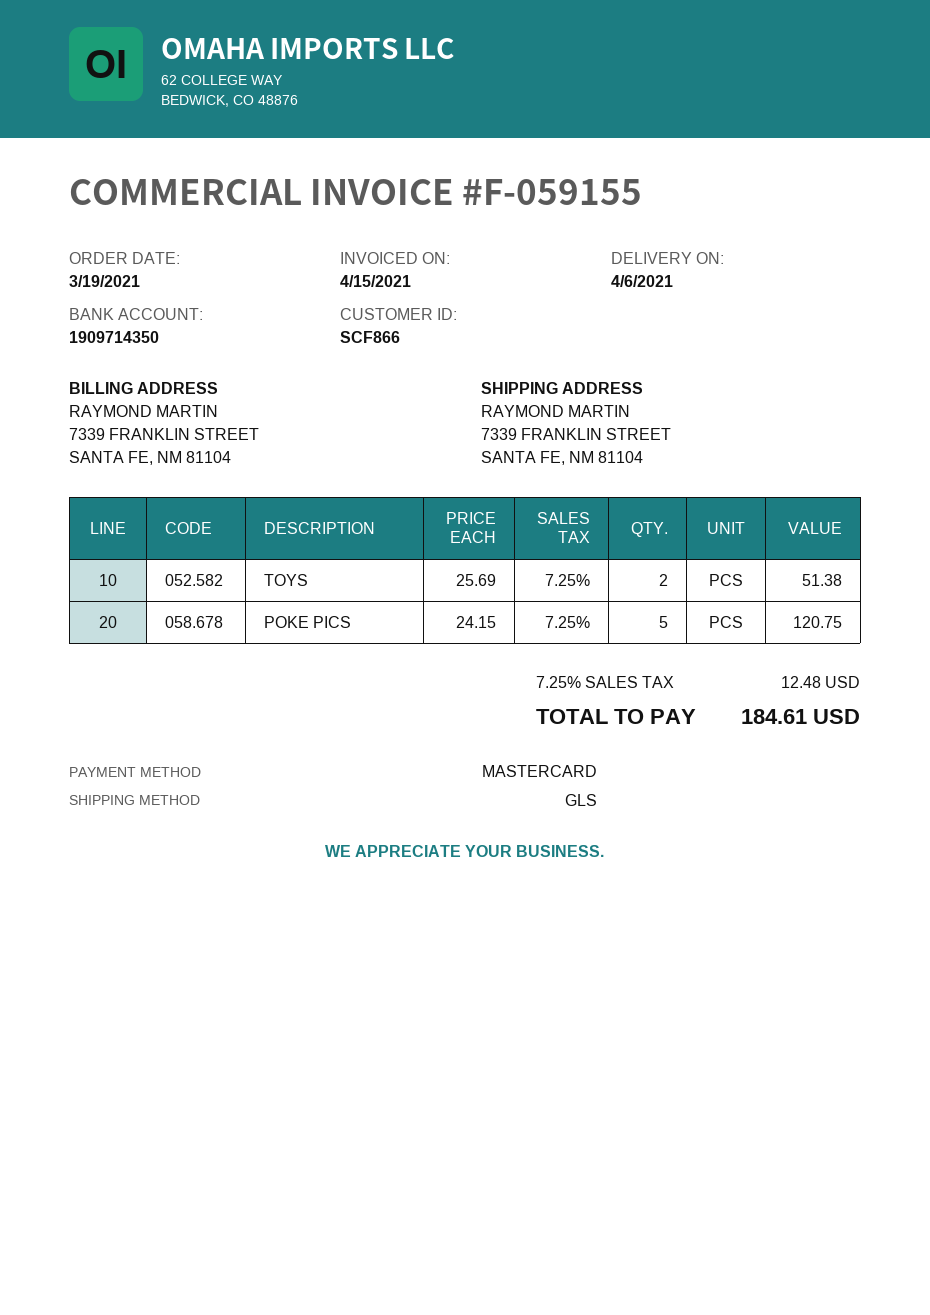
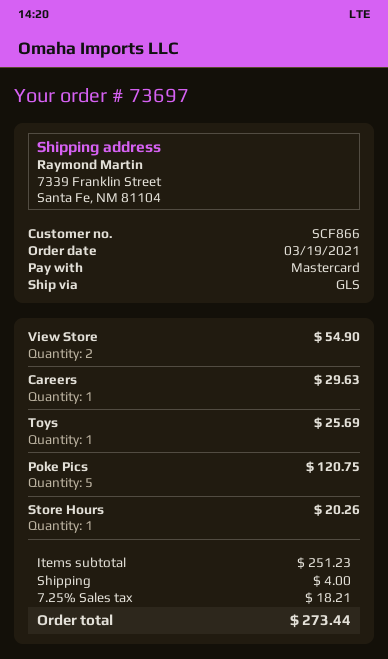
TOYS: 2 for 51.38 -> 1 for 25.69
View Store: none -> 2 for 54.90
Careers: none -> 1 for 29.63
Store Hours: none -> 1 for 20.26
shipping: none -> 4.00
tax: 7.25% = 12.48 -> 7.25% = 18.21
total: 184.61 -> 273.44

